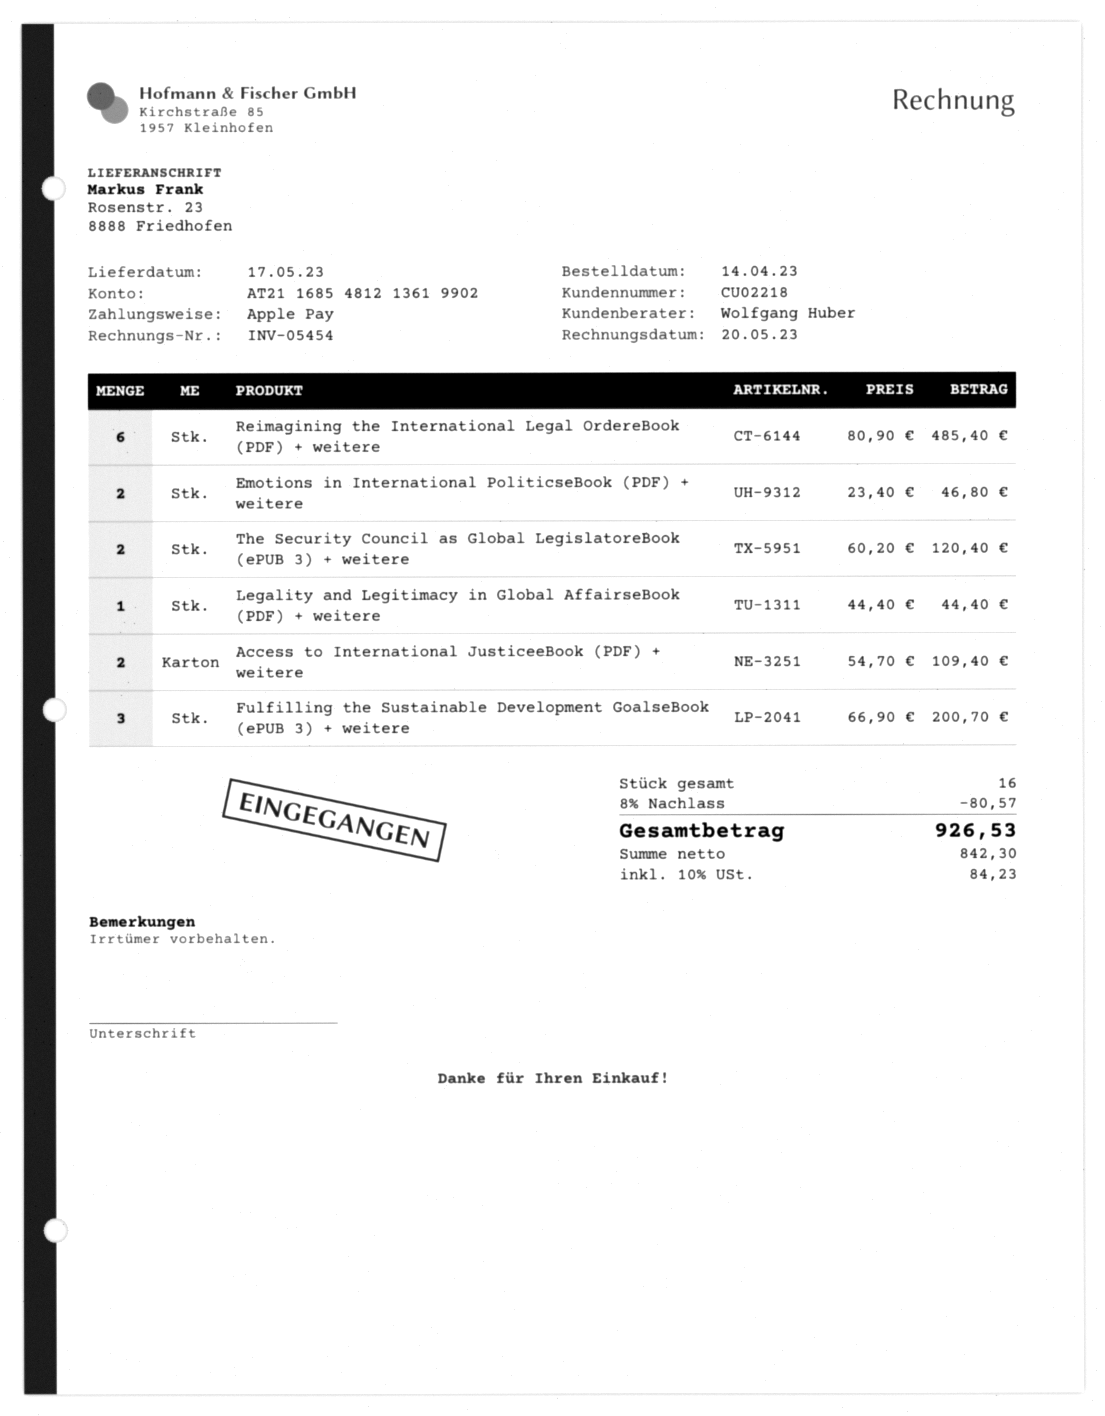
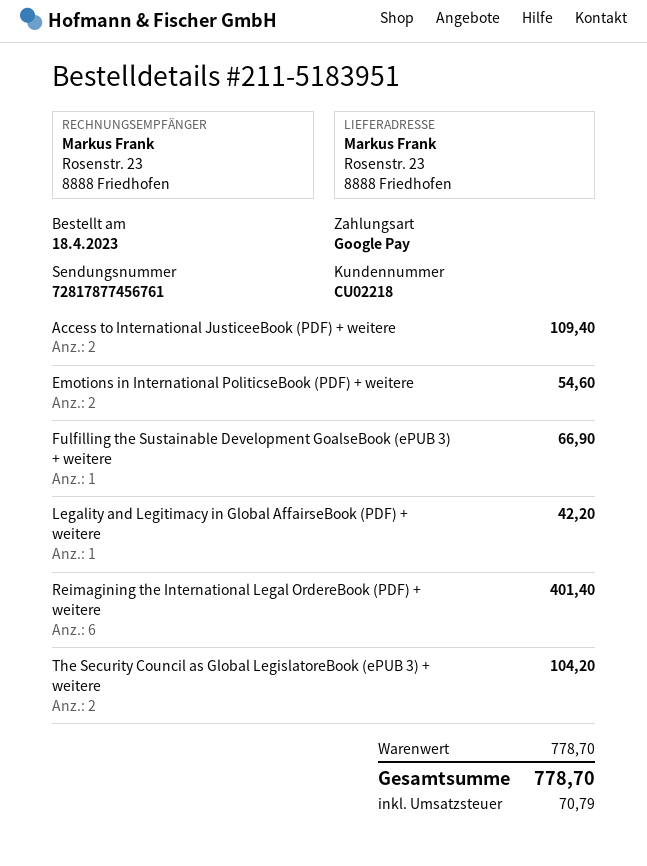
order date: 2023-04-14 -> 2023-04-18
payment method: Apple Pay -> Google Pay
Reimagining the International Legal OrdereBook (PDF) + weitere: 6 for 485.40 -> 6 for 401.40
Emotions in International PoliticseBook (PDF) + weitere: 2 for 46.80 -> 2 for 54.60
The Security Council as Global LegislatoreBook (ePUB 3) + weitere: 2 for 120.40 -> 2 for 104.20
Legality and Legitimacy in Global AffairseBook (PDF) + weitere: 1 for 44.40 -> 1 for 42.20
Fulfilling the Sustainable Development GoalseBook (ePUB 3) + weitere: 3 for 200.70 -> 1 for 66.90
discount: 8% = 80.57 -> none
tax: 84.23 -> 70.79
total: 926.53 -> 778.70

